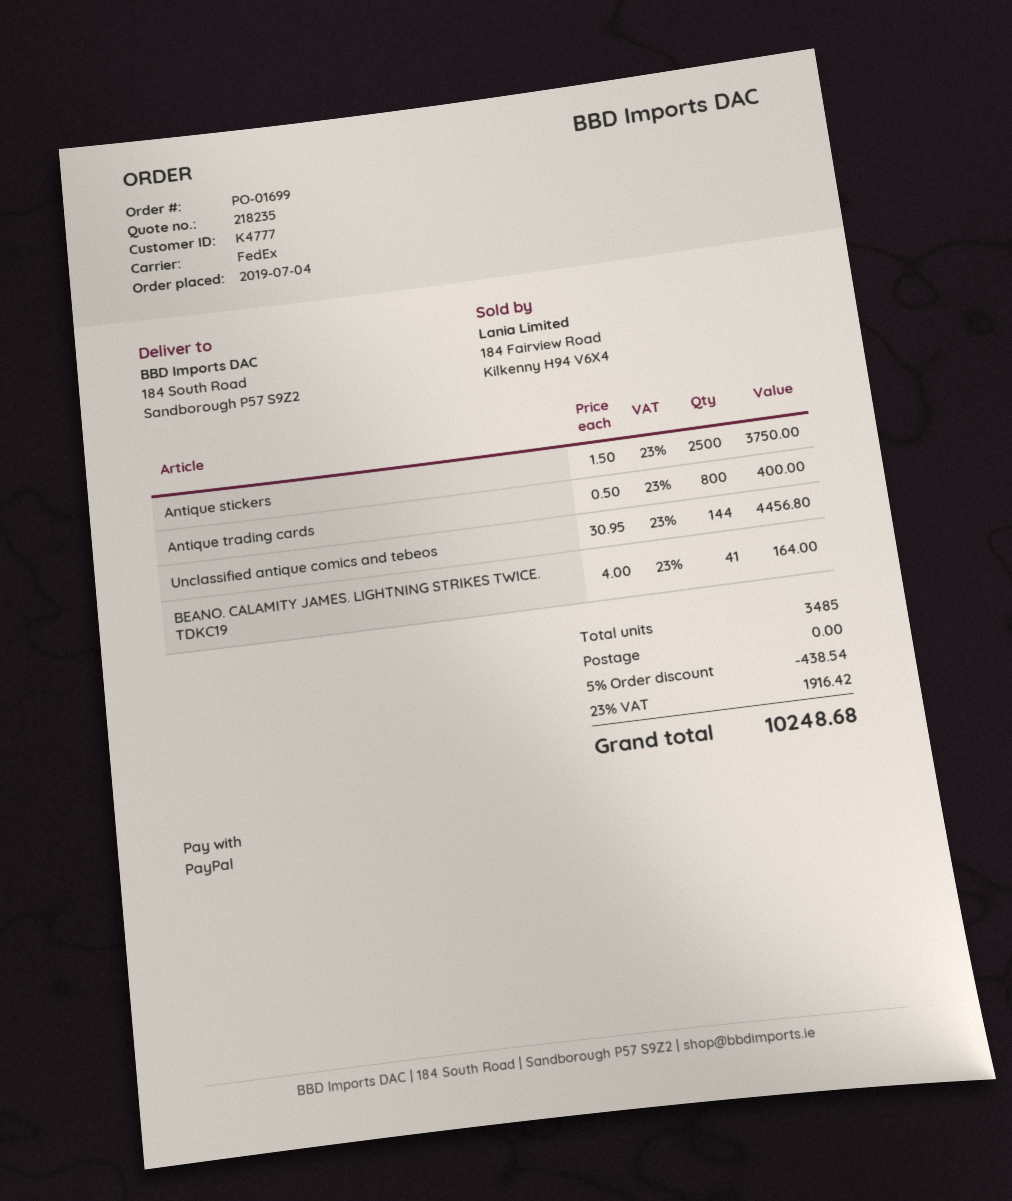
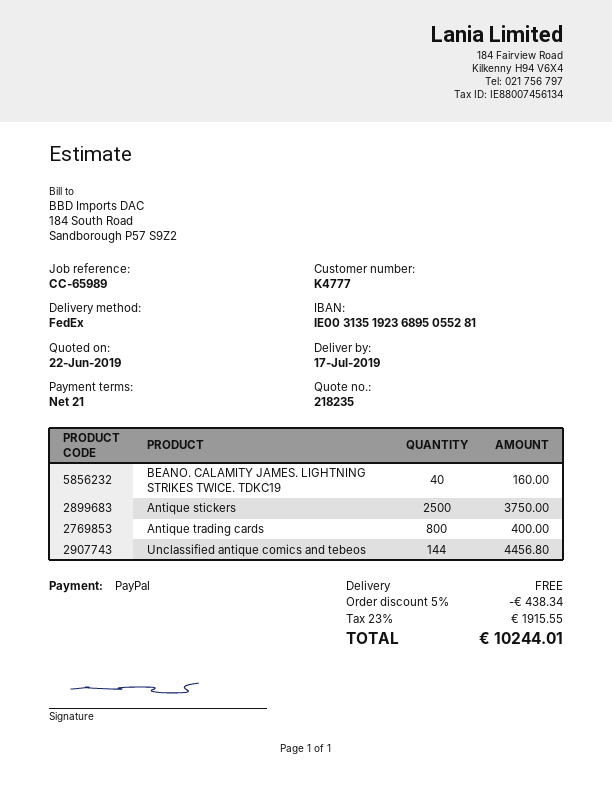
BEANO. CALAMITY JAMES. LIGHTNING STRIKES TWICE. TDKC19: 41 for 164.00 -> 40 for 160.00
discount: 5% = 438.54 -> 5% = 438.34
tax: 23% = 1916.42 -> 23% = 1915.55
total: 10248.68 -> 10244.01

